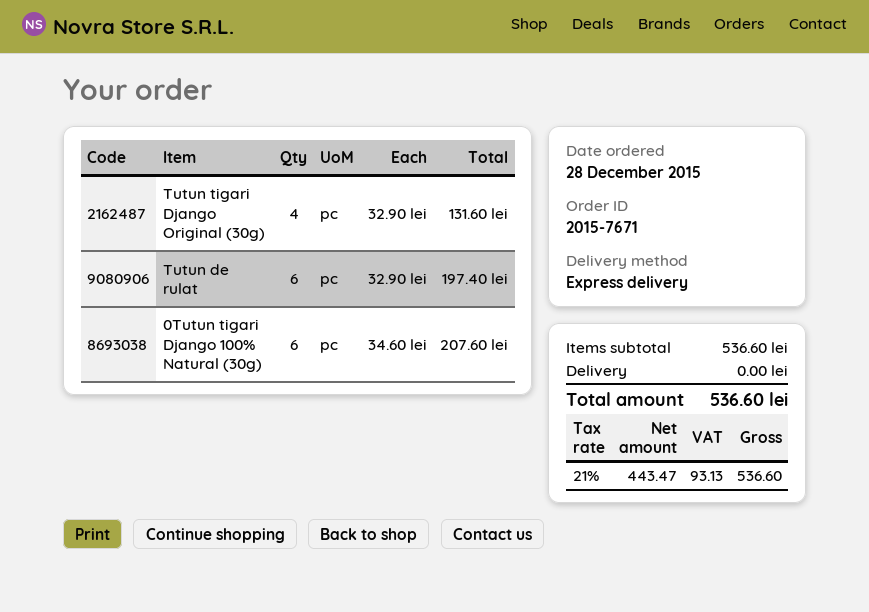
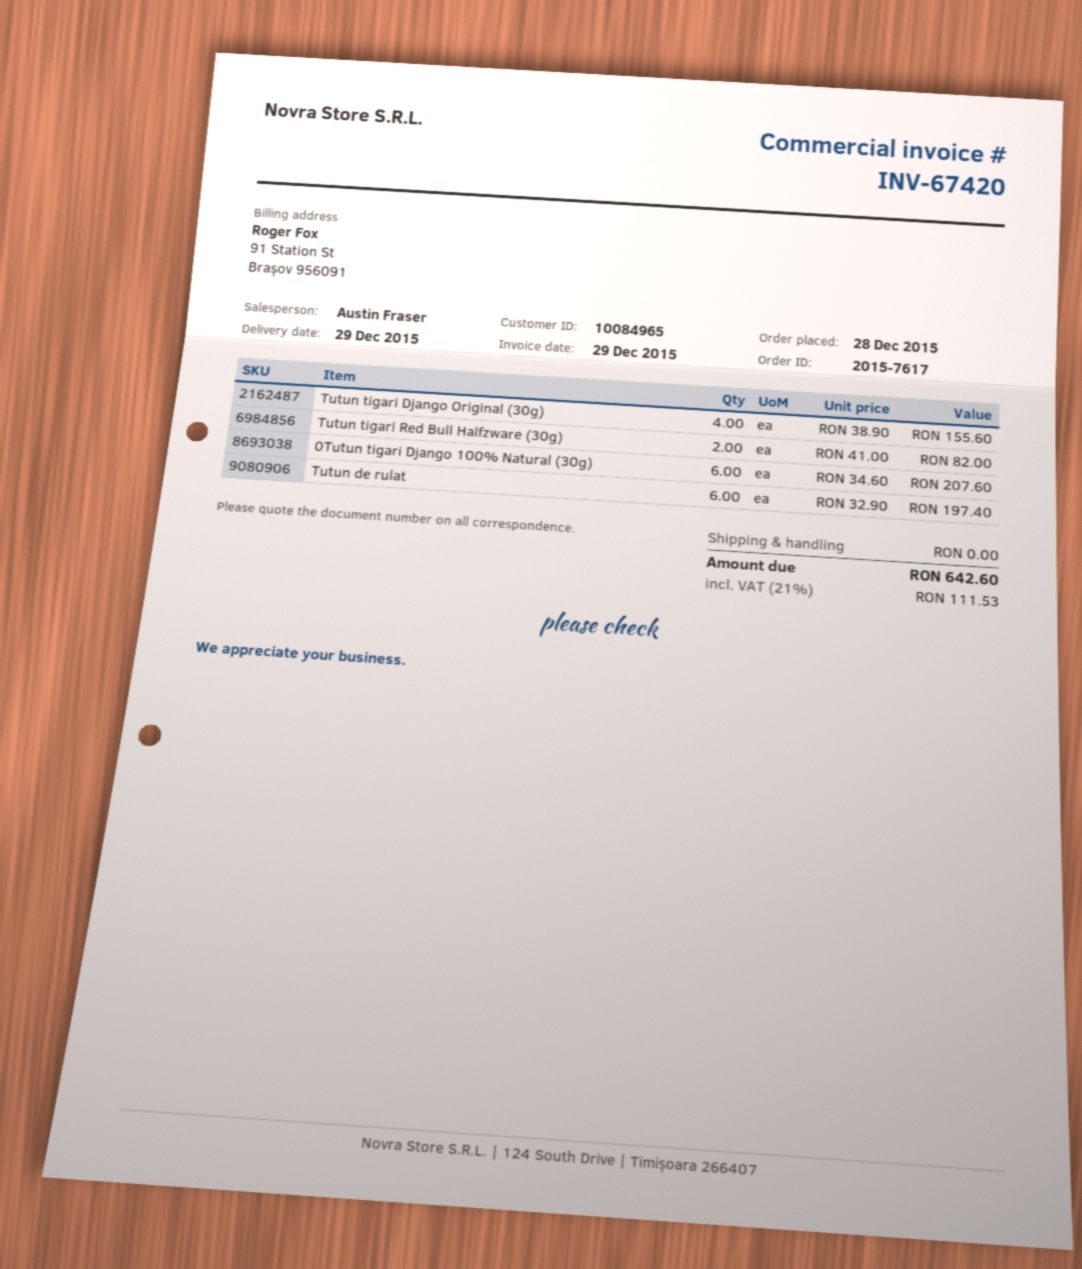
order number: 2015-7671 -> 2015-7617
Tutun tigari Django Original (30g): 4 x 32.90 = 131.60 -> 4 x 38.90 = 155.60
Tutun tigari Red Bull Halfzware (30g): none -> 2 x 41.00 = 82.00
tax: 21% = 93.13 -> 21% = 111.53
total: 536.60 -> 642.60

